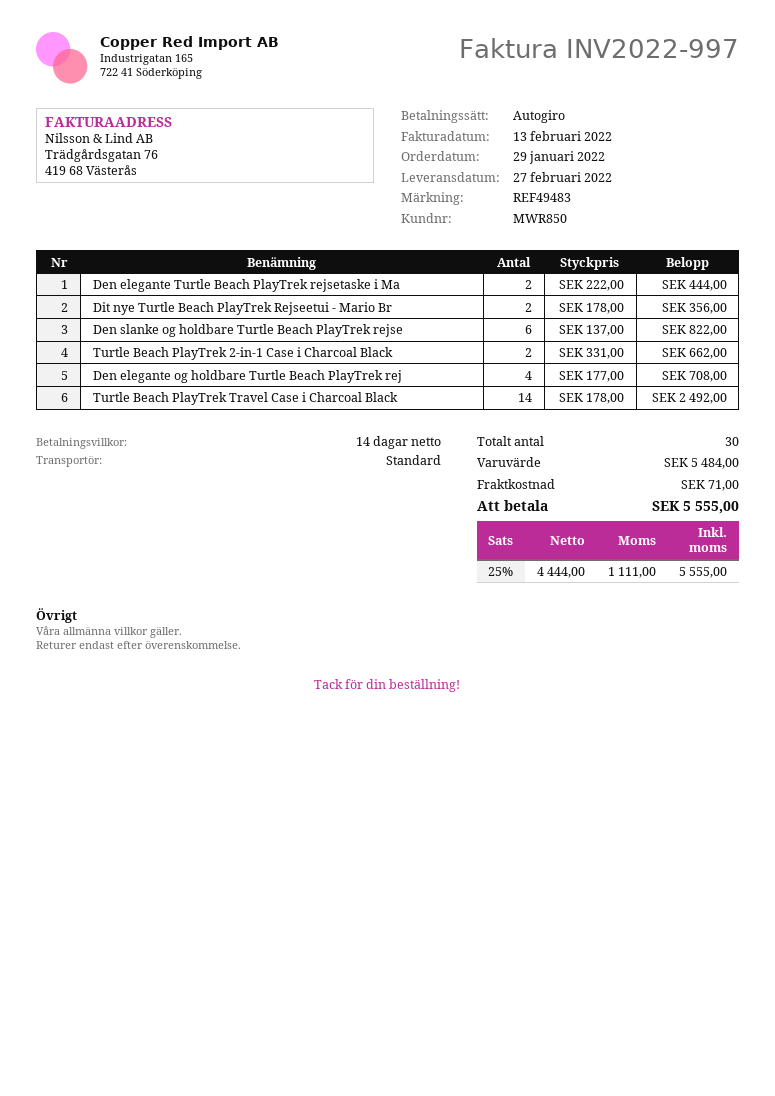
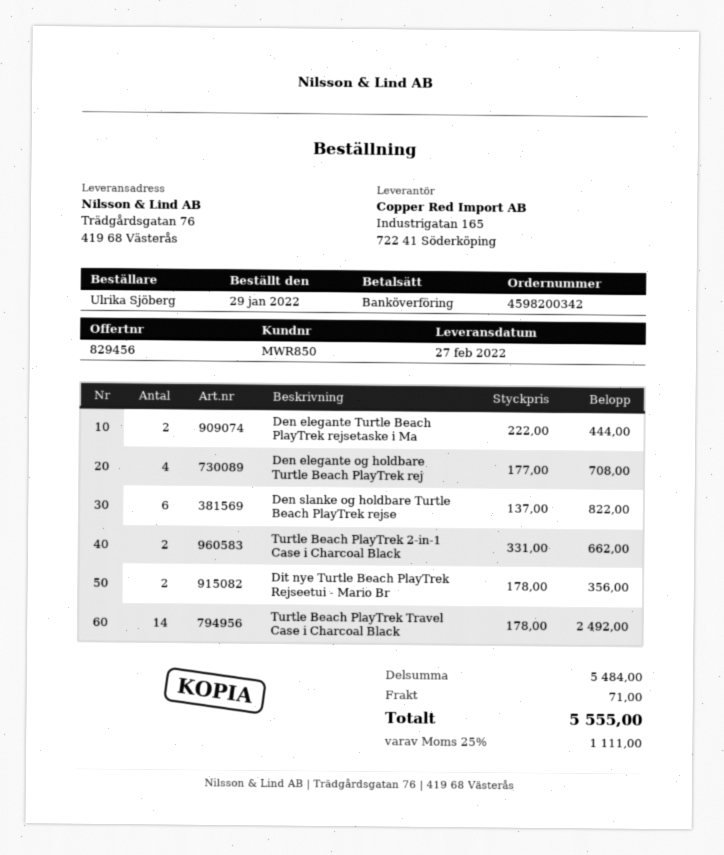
payment method: direct debit -> bank transfer

